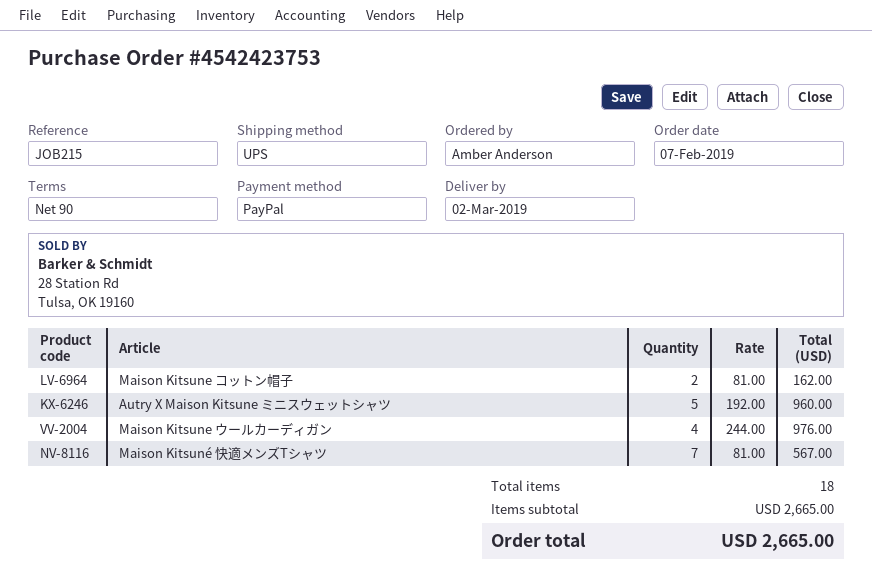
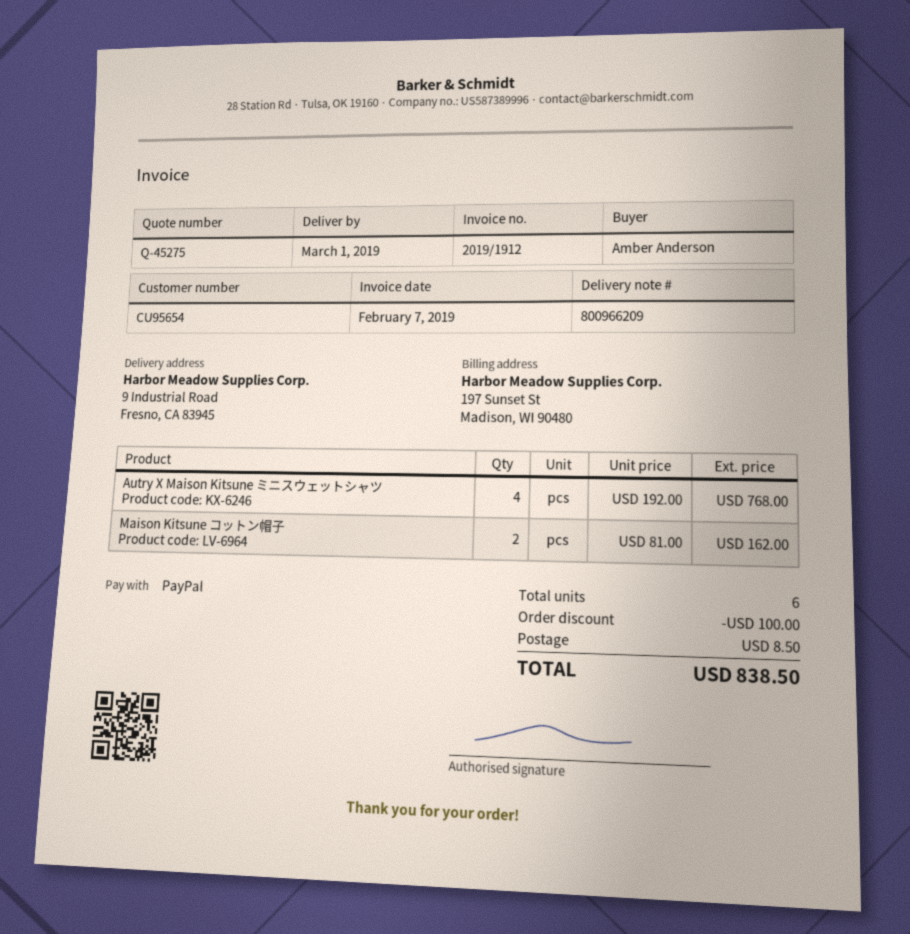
delivery date: 2019-03-02 -> 2019-03-01
Autry X Maison Kitsune ミニスウェットシャツ: 5 x 192.00 = 960.00 -> 4 x 192.00 = 768.00
Maison Kitsune ウールカーディガン: 4 x 244.00 = 976.00 -> none
Maison Kitsuné 快適メンズTシャツ: 7 x 81.00 = 567.00 -> none
total quantity: 18 -> 6
discount: none -> 100.00
shipping: none -> 8.50
total: 2665.00 -> 838.50

